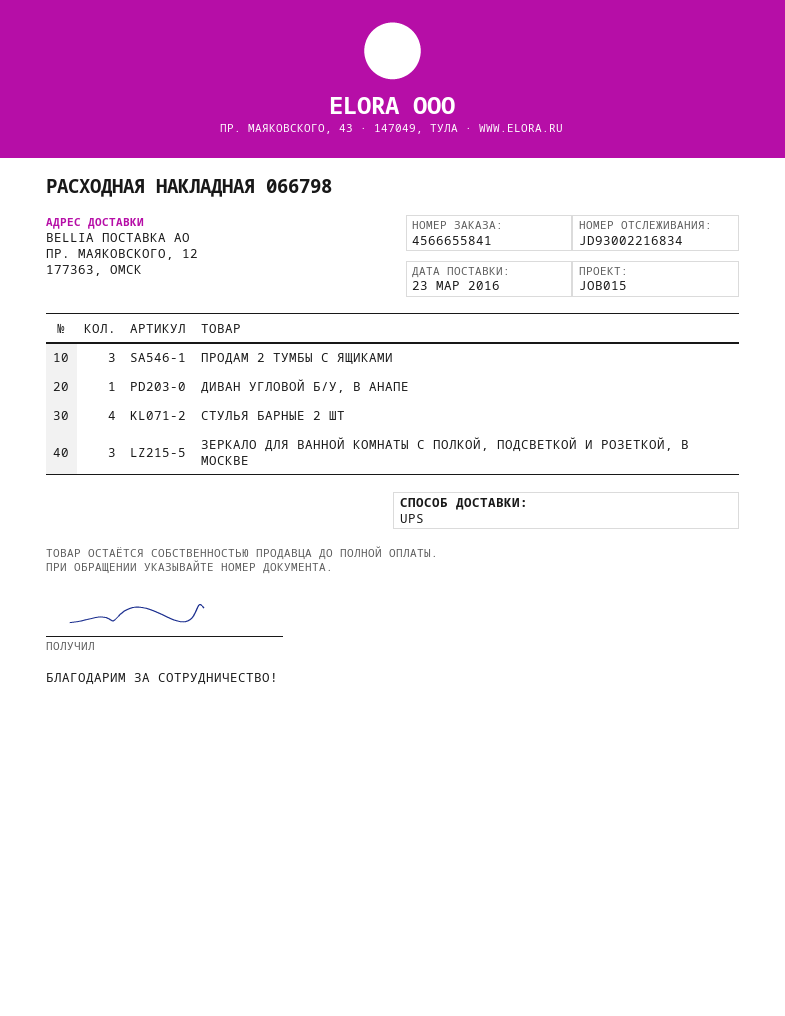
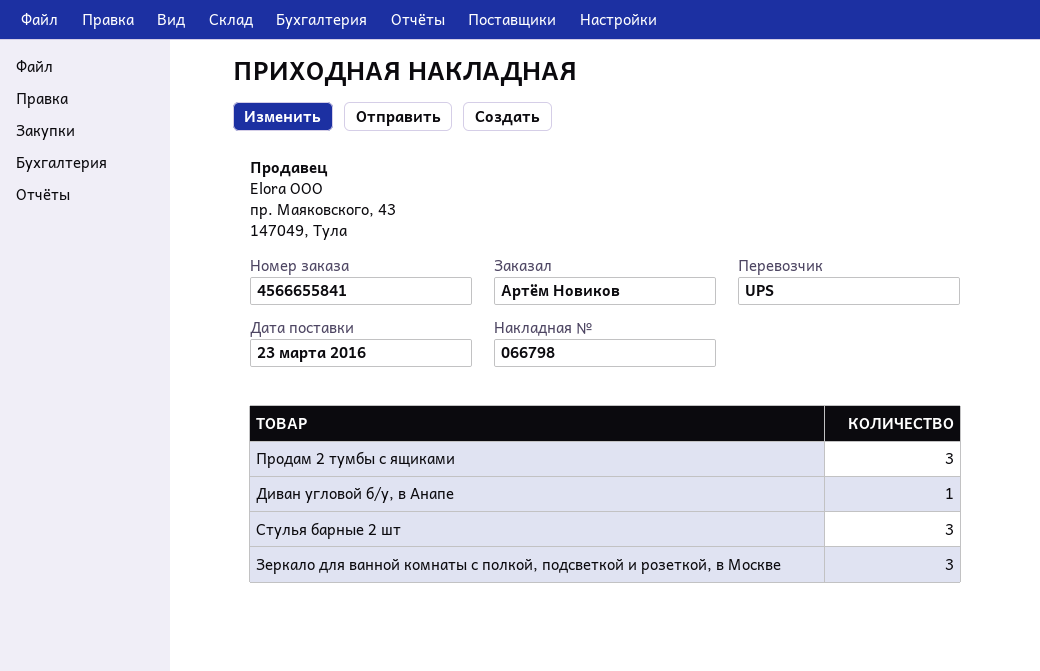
СТУЛЬЯ БАРНЫЕ 2 ШТ: 4 -> 3

